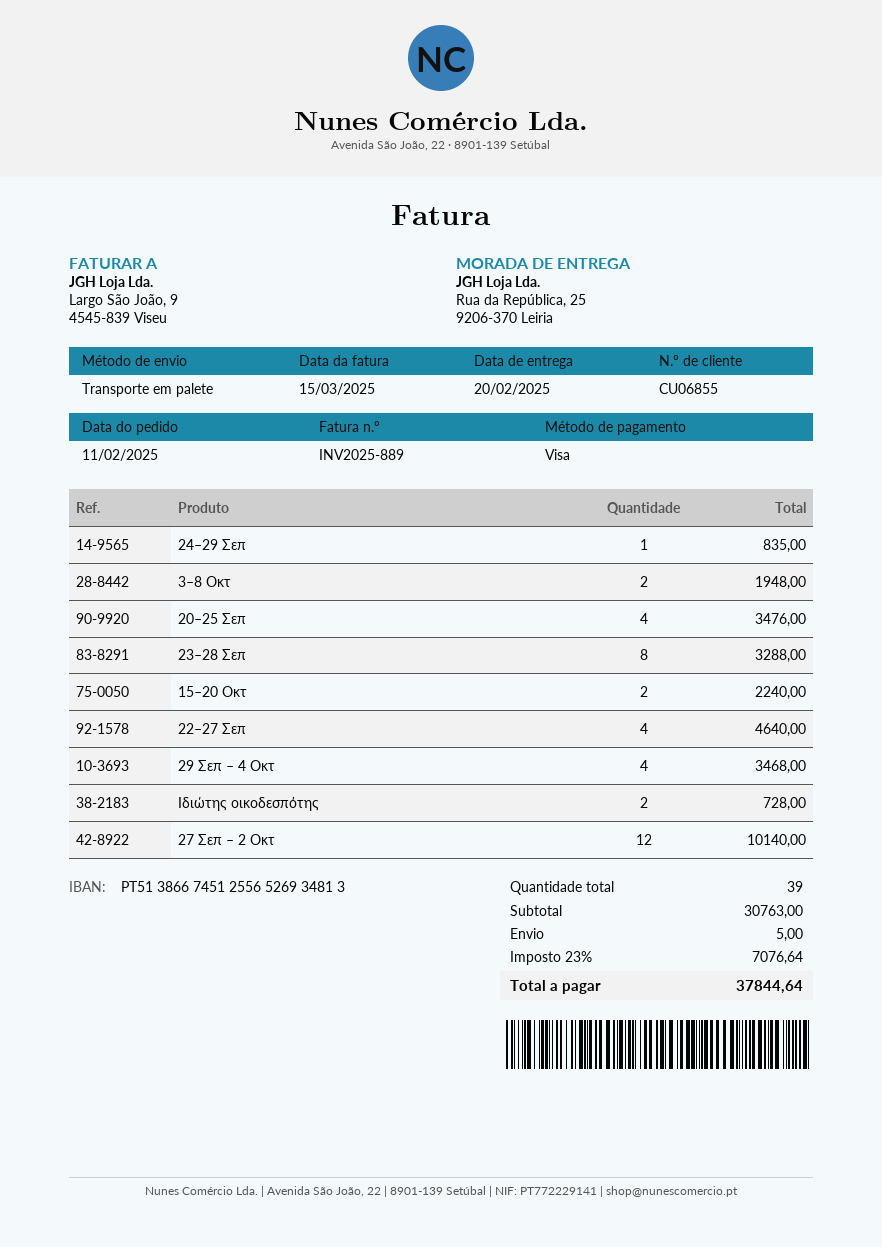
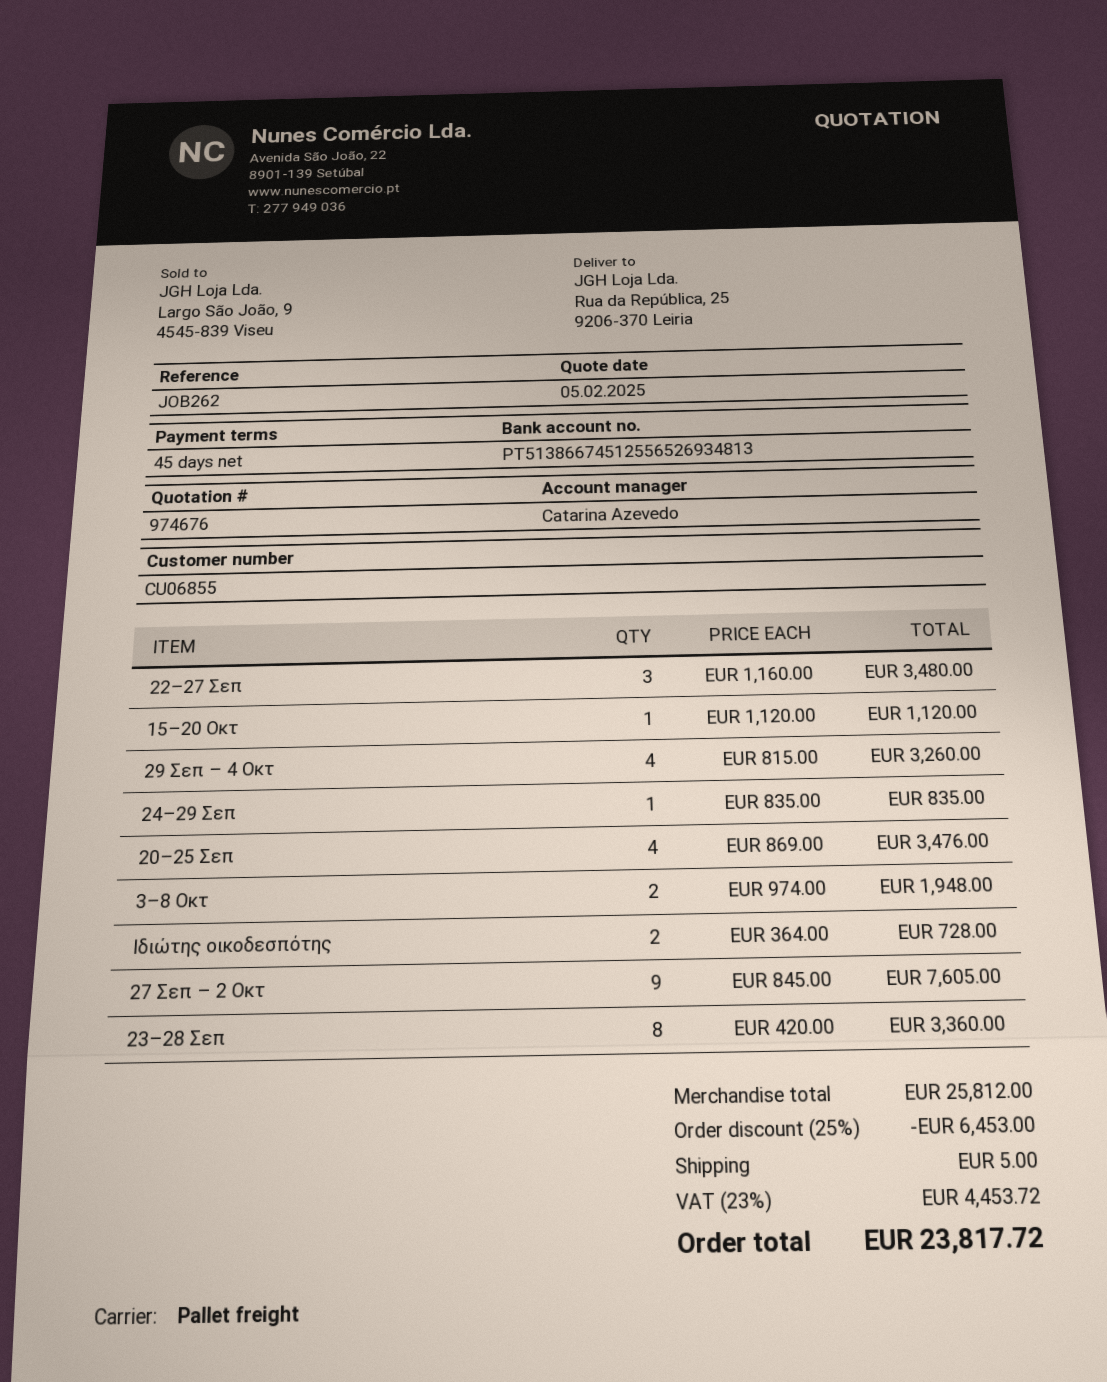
23–28 Σεπ: 8 for 3288.00 -> 8 for 3360.00
15–20 Οκτ: 2 for 2240.00 -> 1 for 1120.00
22–27 Σεπ: 4 for 4640.00 -> 3 for 3480.00
29 Σεπ – 4 Οκτ: 4 for 3468.00 -> 4 for 3260.00
27 Σεπ – 2 Οκτ: 12 for 10140.00 -> 9 for 7605.00
subtotal: 30763.00 -> 25812.00
discount: none -> 25% = 6453.00
tax: 23% = 7076.64 -> 23% = 4453.72
total: 37844.64 -> 23817.72

